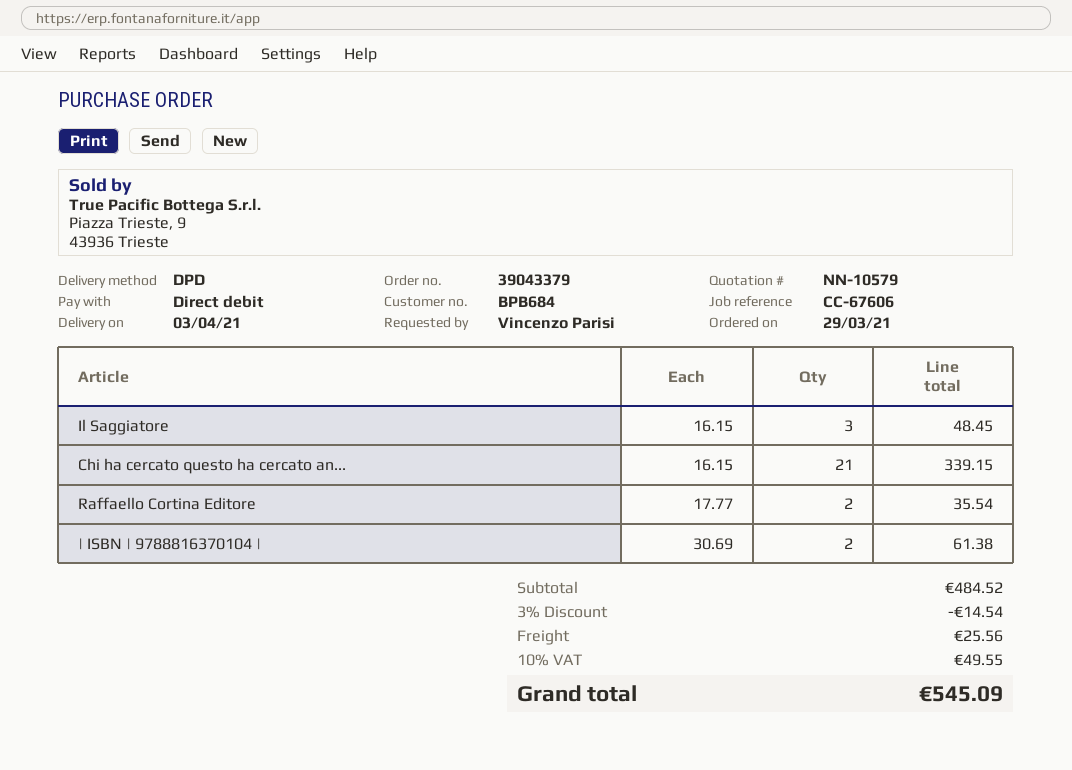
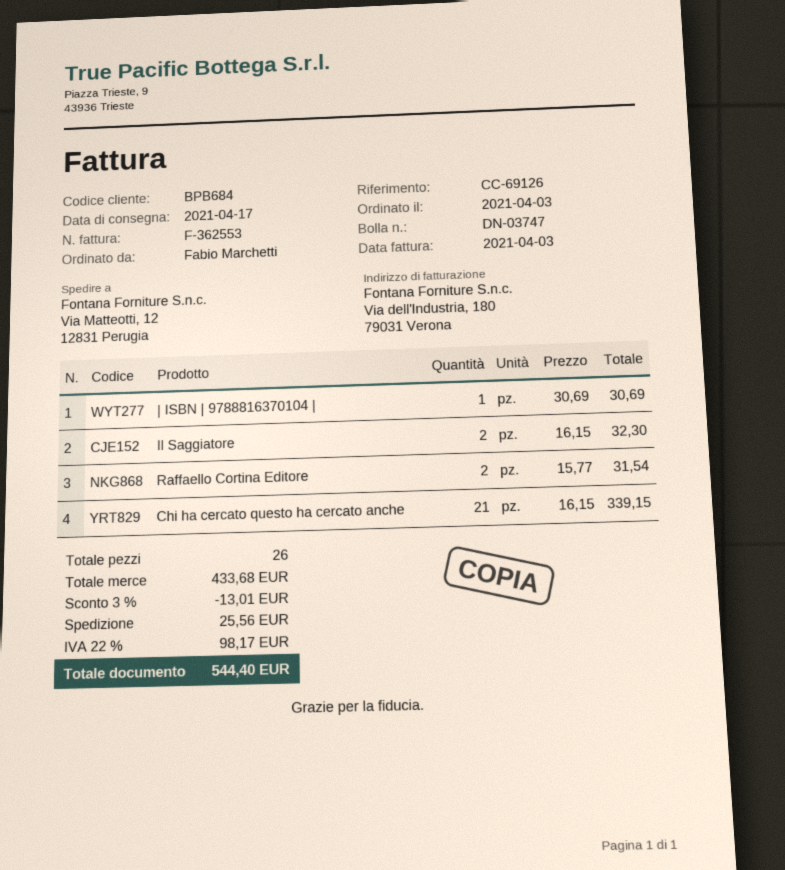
order date: 2021-03-29 -> 2021-04-03
delivery date: 2021-04-03 -> 2021-04-17
reference: CC-67606 -> CC-69126
ordered by: Vincenzo Parisi -> Fabio Marchetti
Il Saggiatore: 3 x 16.15 = 48.45 -> 2 x 16.15 = 32.30
Raffaello Cortina Editore: 2 x 17.77 = 35.54 -> 2 x 15.77 = 31.54
| ISBN | 9788816370104 |: 2 x 30.69 = 61.38 -> 1 x 30.69 = 30.69
subtotal: 484.52 -> 433.68
discount: 3% = 14.54 -> 3% = 13.01
tax: 10% = 49.55 -> 22% = 98.17
total: 545.09 -> 544.40

